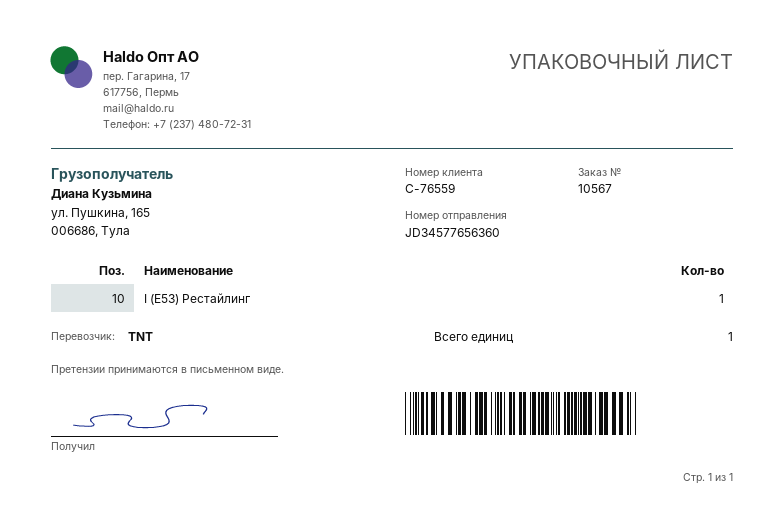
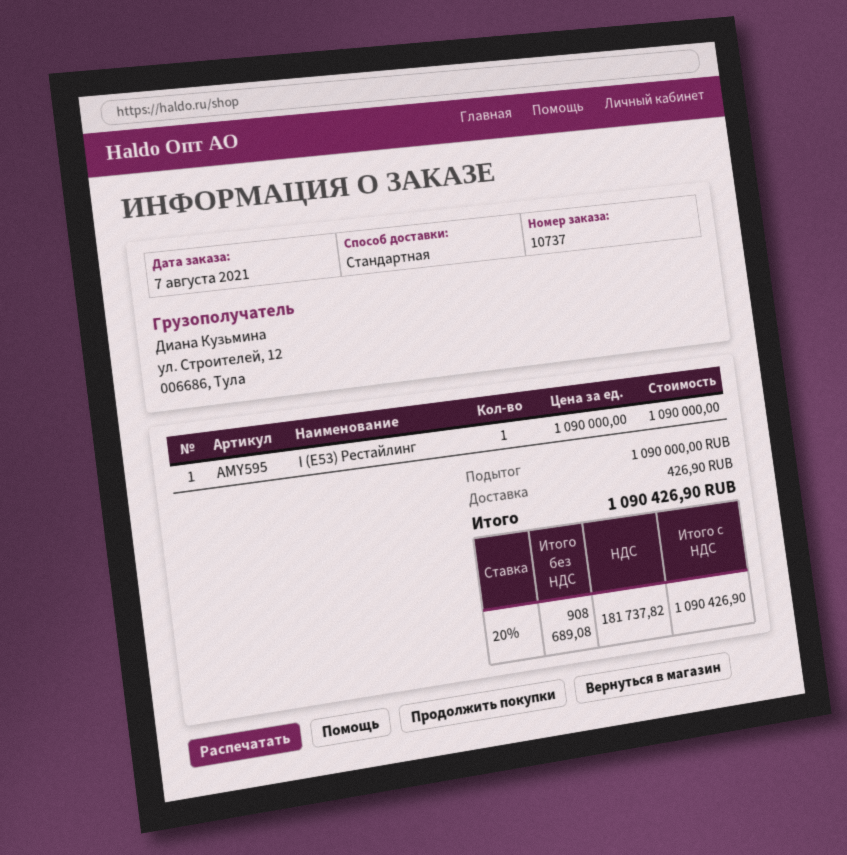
order number: 10567 -> 10737
shipping method: TNT -> standard
ship to: ул. Пушкина, 165, 006686, Тула -> ул. Строителей, 12, 006686, Тула

